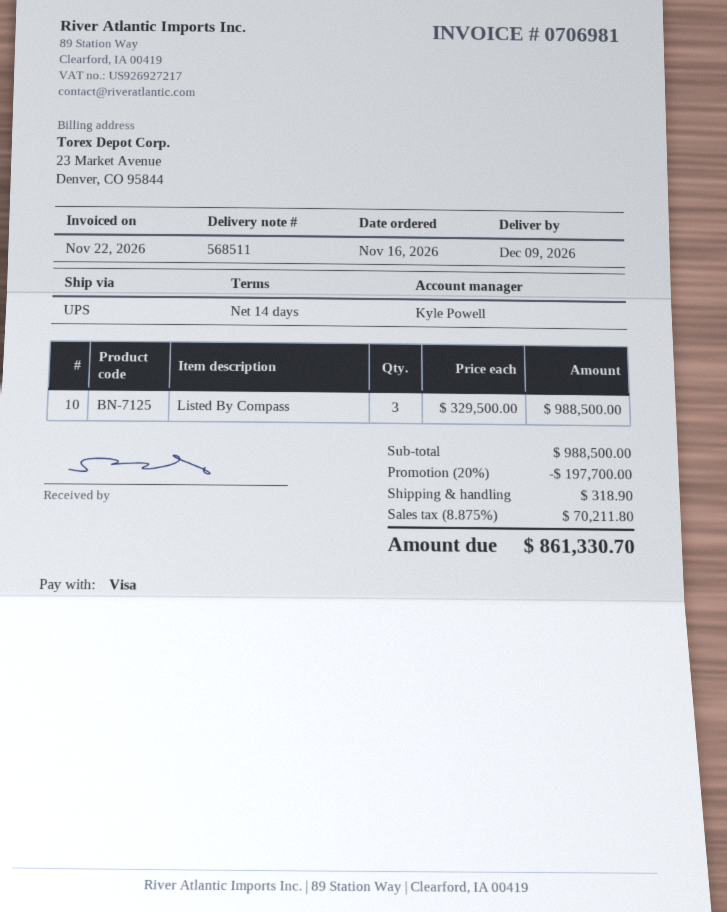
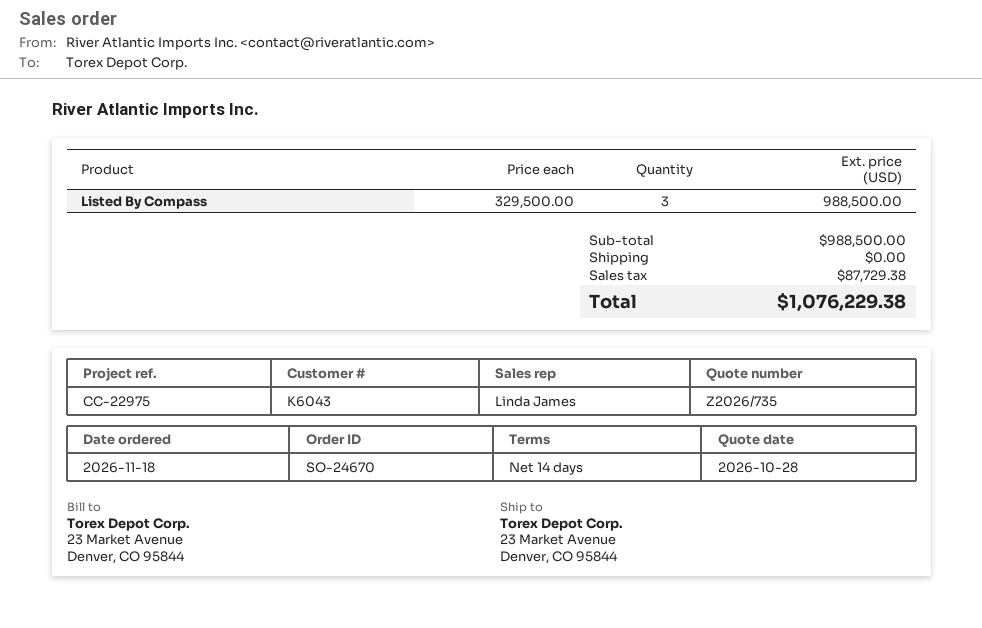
order date: 2026-11-16 -> 2026-11-18
sales rep: Kyle Powell -> Linda James
discount: 20% = 197700.00 -> none
shipping: 318.90 -> 0.00
tax: 70211.80 -> 87729.38
total: 861330.70 -> 1076229.38

